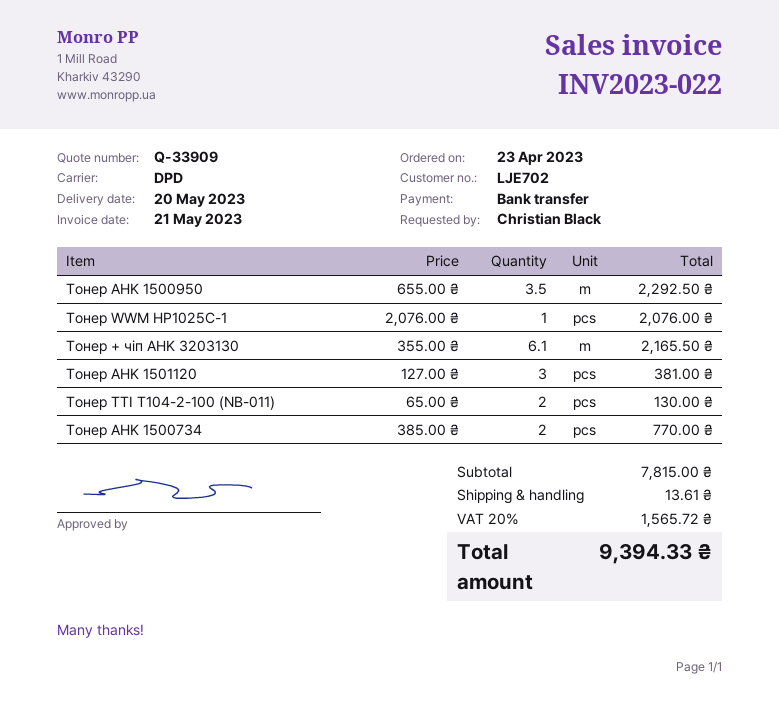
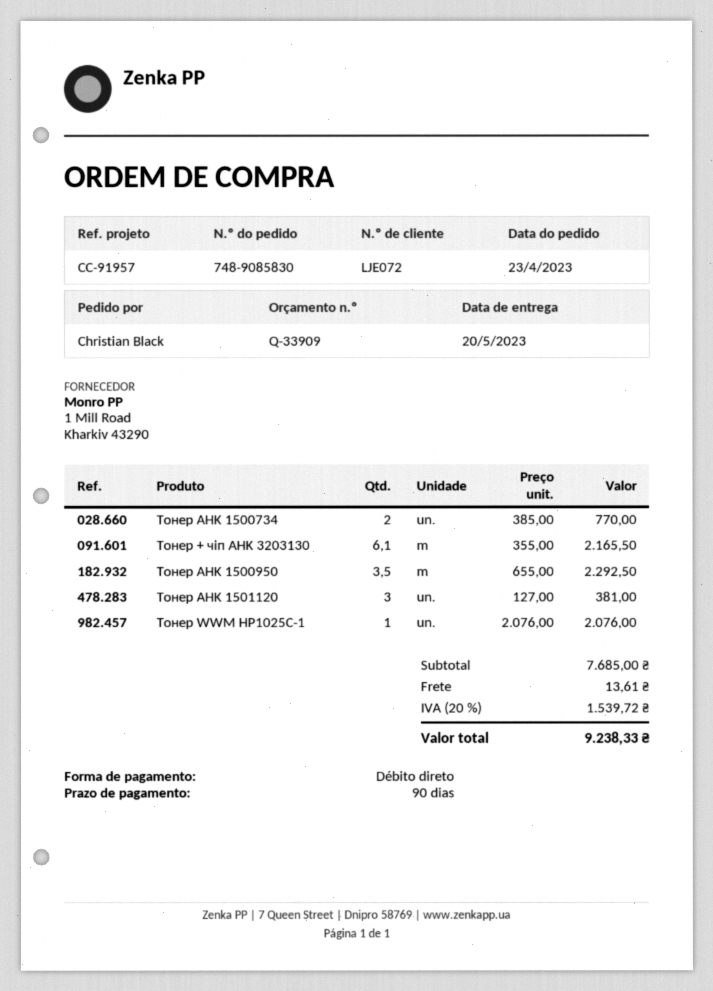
customer number: LJE702 -> LJE072
payment method: bank transfer -> direct debit
Тонер TTI T104-2-100 (NB-011): 2 x 65.00 = 130.00 -> none
subtotal: 7815.00 -> 7685.00
tax: 20% = 1565.72 -> 20% = 1539.72
total: 9394.33 -> 9238.33

